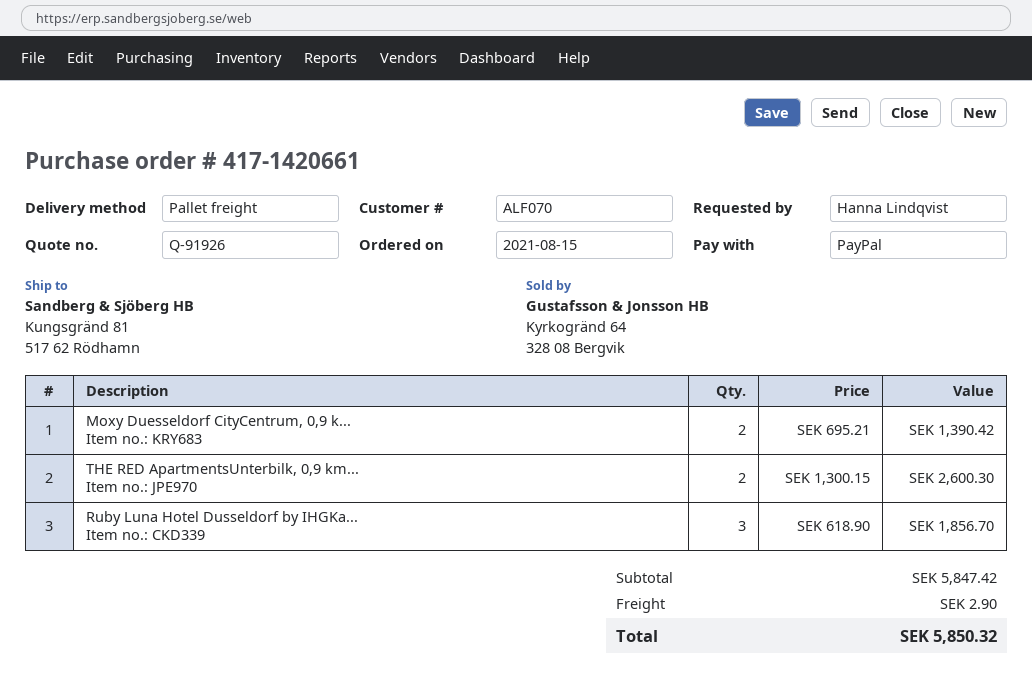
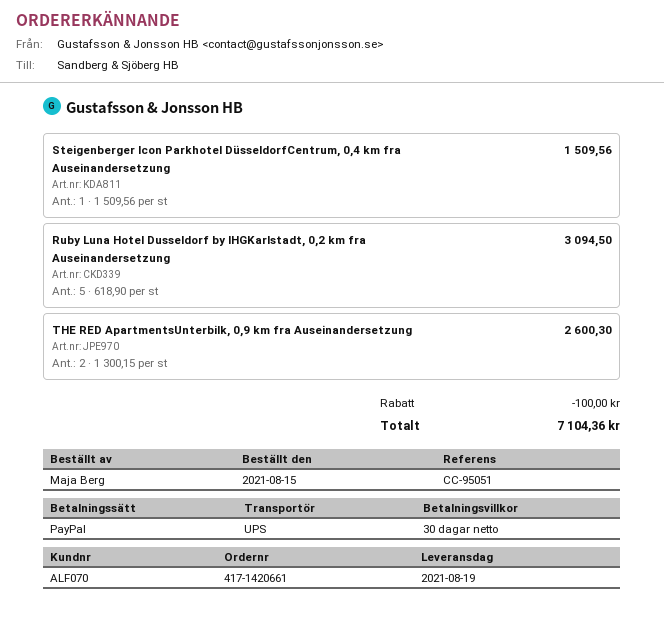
ordered by: Hanna Lindqvist -> Maja Berg
shipping method: pallet freight -> UPS
Moxy Duesseldorf CityCentrum, 0,9 k...: 2 x 695.21 = 1390.42 -> none
Ruby Luna Hotel Dusseldorf by IHGKa...: 3 x 618.90 = 1856.70 -> 5 x 618.90 = 3094.50
Steigenberger Icon Parkhotel DüsseldorfCentrum, 0,4 km fra Auseinandersetzung: none -> 1 x 1509.56 = 1509.56
discount: none -> 100.00
shipping: 2.90 -> none
total: 5850.32 -> 7104.36

